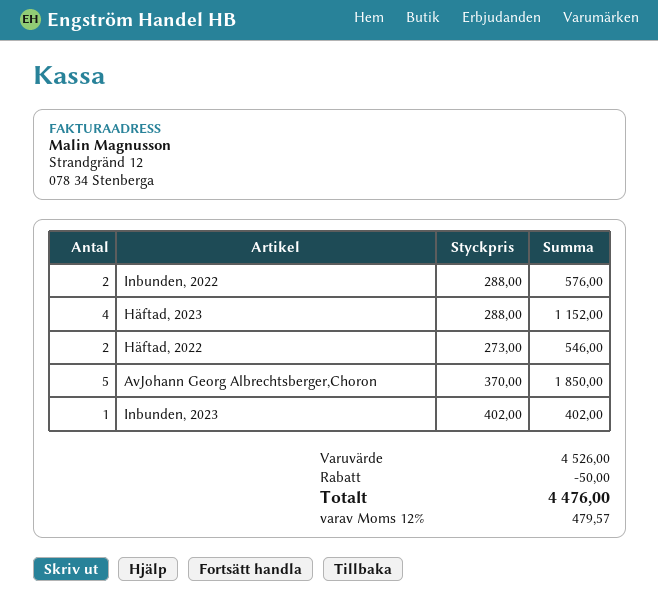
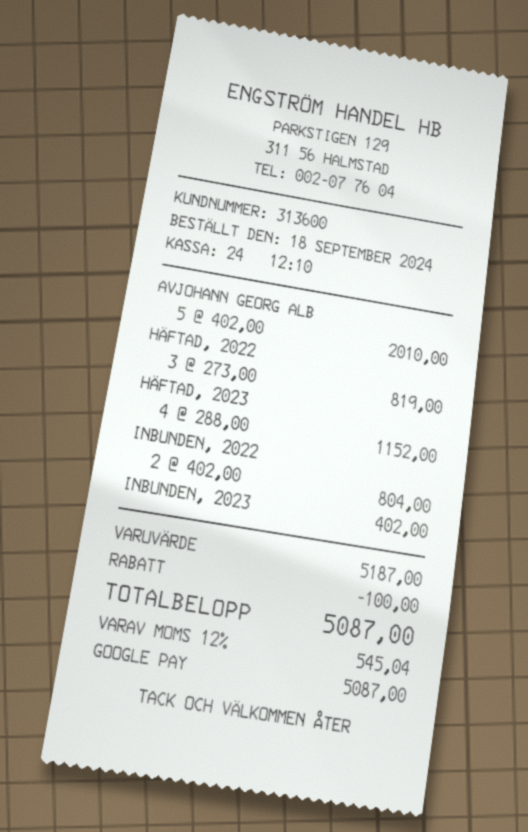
Inbunden, 2022: 2 x 288.00 = 576.00 -> 2 x 402.00 = 804.00
Häftad, 2022: 2 x 273.00 = 546.00 -> 3 x 273.00 = 819.00
AvJohann Georg Albrechtsberger,Choron: 5 x 370.00 = 1850.00 -> 5 x 402.00 = 2010.00
subtotal: 4526.00 -> 5187.00
discount: 50.00 -> 100.00
tax: 12% = 479.57 -> 12% = 545.04
total: 4476.00 -> 5087.00

